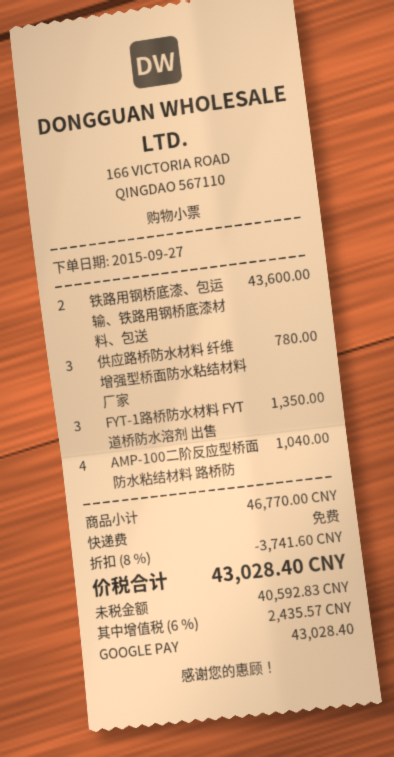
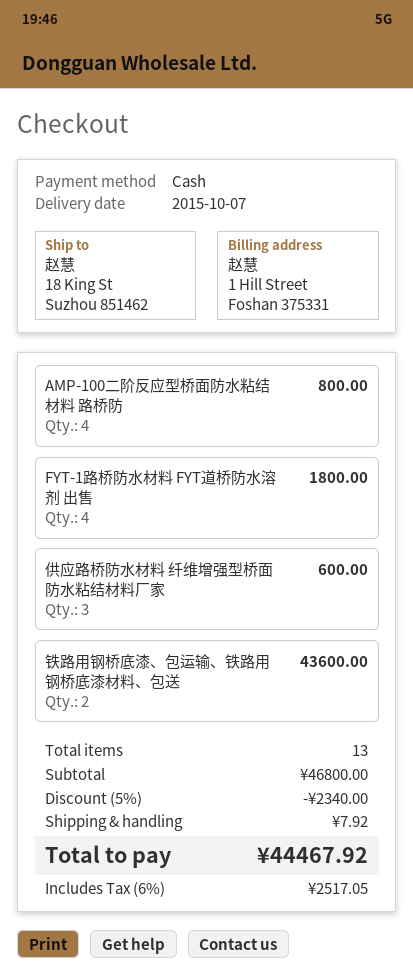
payment method: Google Pay -> cash
供应路桥防水材料 纤维增强型桥面防水粘结材料厂家: 3 for 780.00 -> 3 for 600.00
FYT-1路桥防水材料 FYT道桥防水溶剂 出售: 3 for 1350.00 -> 4 for 1800.00
AMP-100二阶反应型桥面防水粘结材料 路桥防: 4 for 1040.00 -> 4 for 800.00
subtotal: 46770.00 -> 46800.00
discount: 8% = 3741.60 -> 5% = 2340.00
shipping: 0.00 -> 7.92
tax: 6% = 2435.57 -> 6% = 2517.05
total: 43028.40 -> 44467.92

